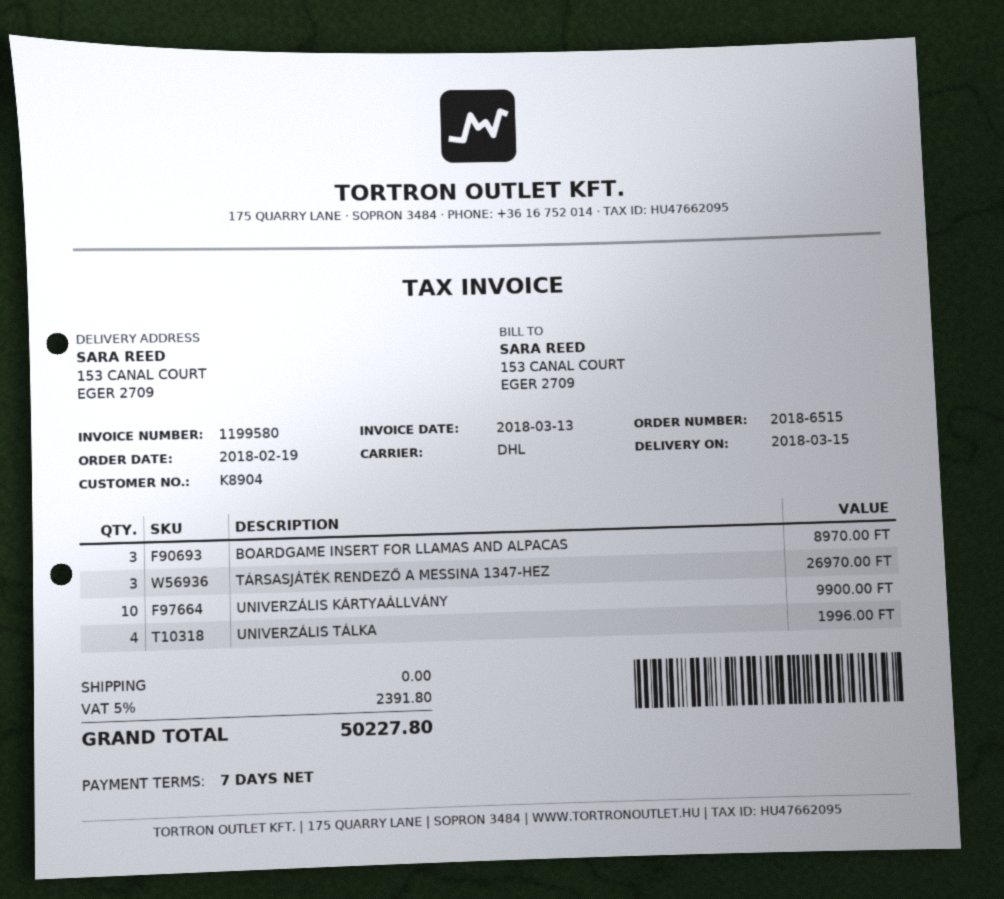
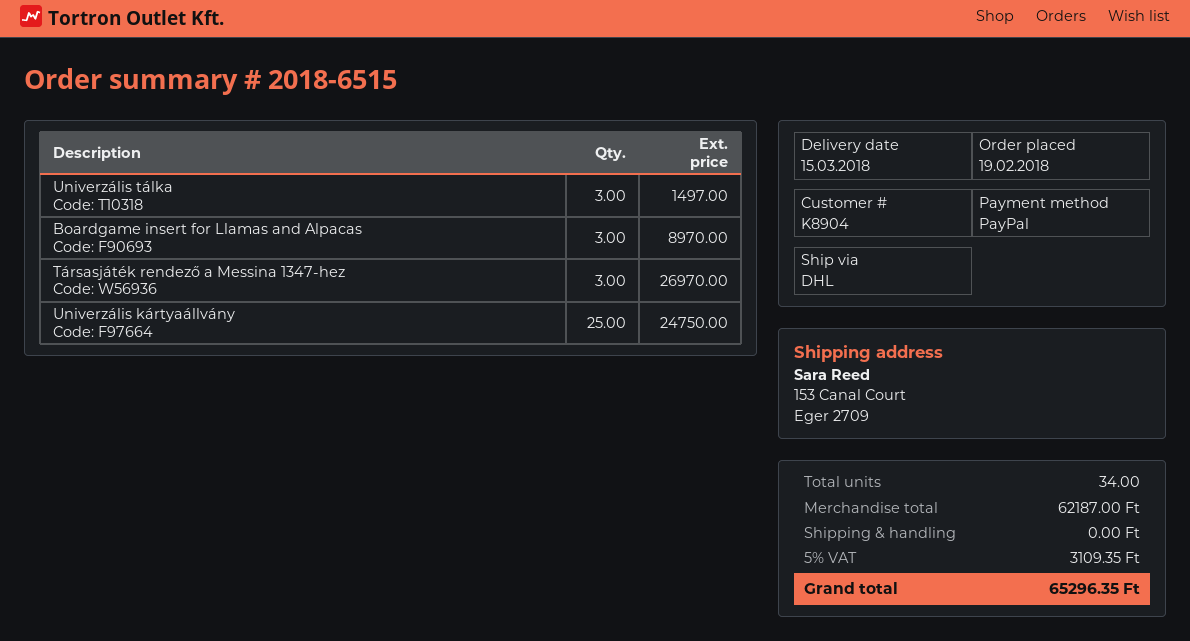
UNIVERZÁLIS KÁRTYAÁLLVÁNY: 10 for 9900.00 -> 25 for 24750.00
UNIVERZÁLIS TÁLKA: 4 for 1996.00 -> 3 for 1497.00
tax: 5% = 2391.80 -> 5% = 3109.35
total: 50227.80 -> 65296.35

